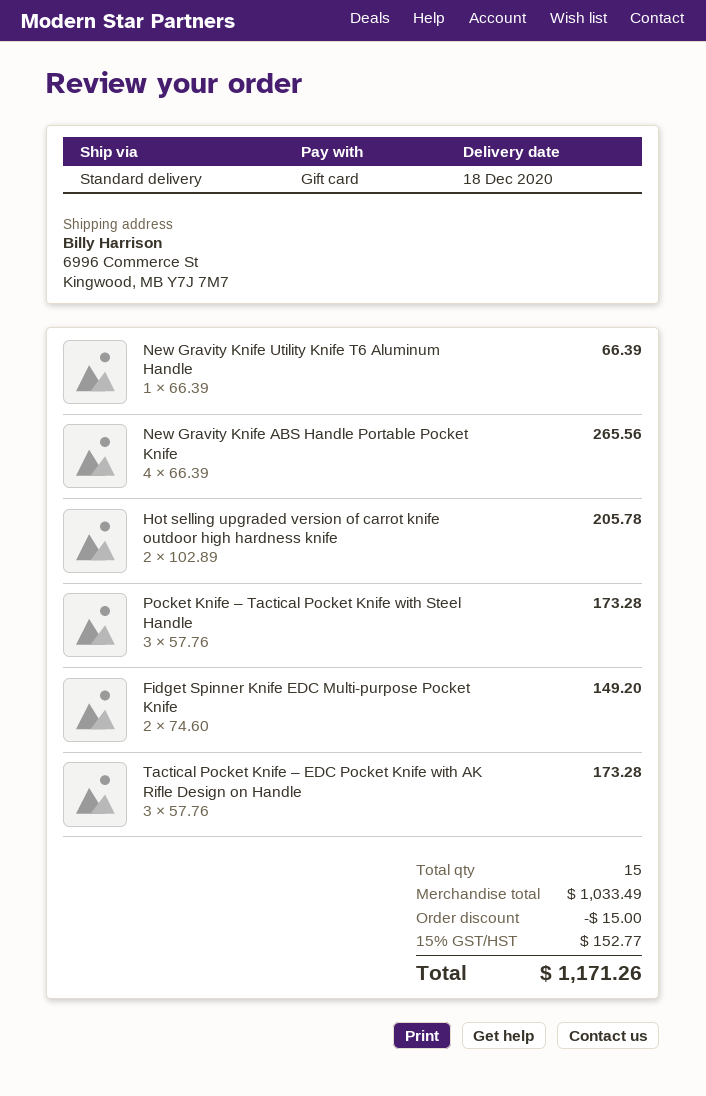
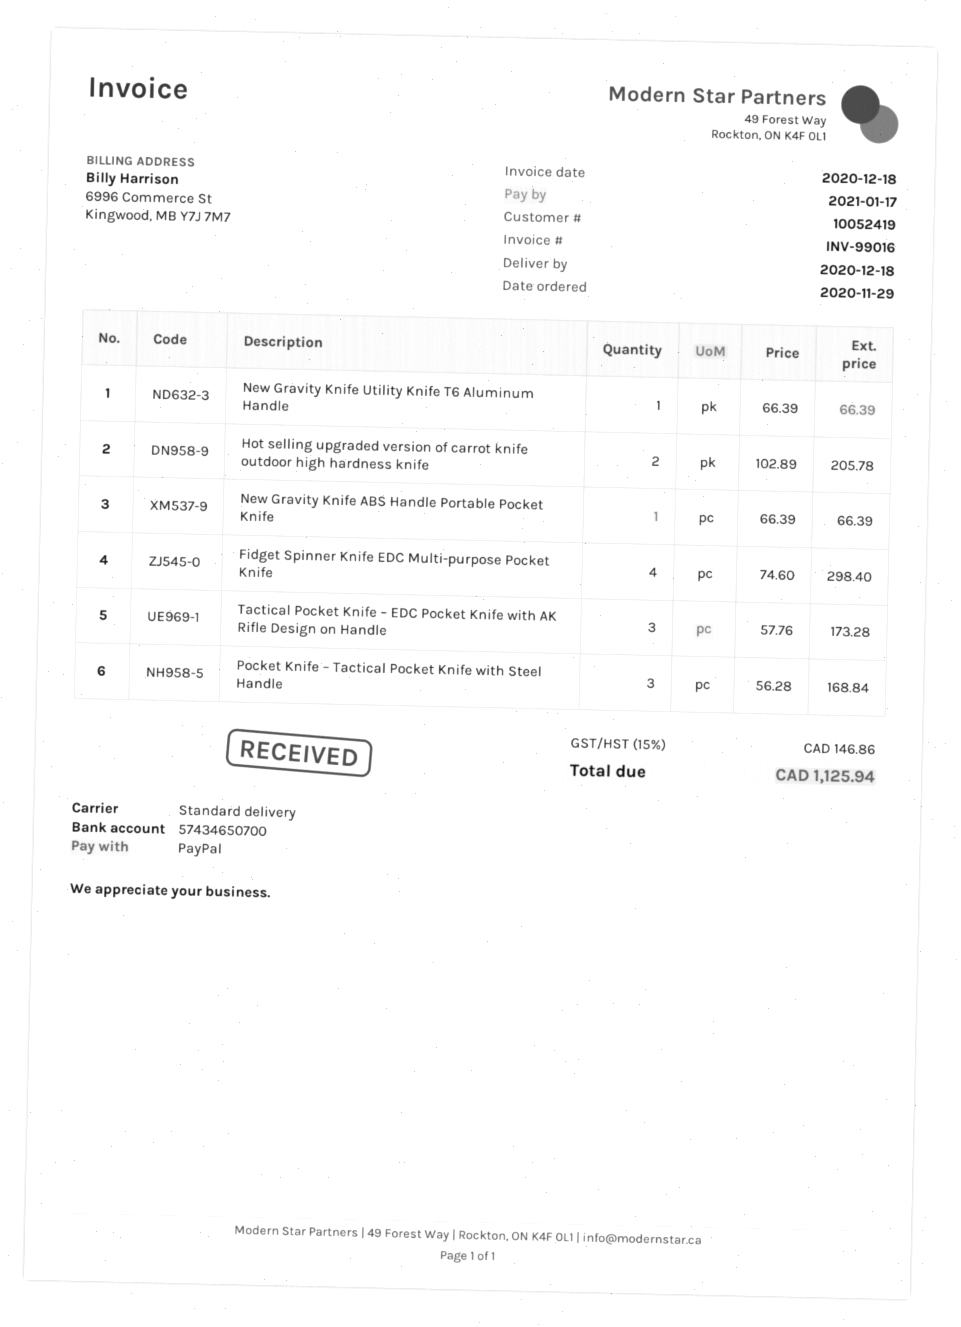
payment method: gift card -> PayPal
New Gravity Knife ABS Handle Portable Pocket Knife: 4 x 66.39 = 265.56 -> 1 x 66.39 = 66.39
Pocket Knife – Tactical Pocket Knife with Steel Handle: 3 x 57.76 = 173.28 -> 3 x 56.28 = 168.84
Fidget Spinner Knife EDC Multi-purpose Pocket Knife: 2 x 74.60 = 149.20 -> 4 x 74.60 = 298.40
discount: 15.00 -> none
tax: 15% = 152.77 -> 15% = 146.86
total: 1171.26 -> 1125.94

